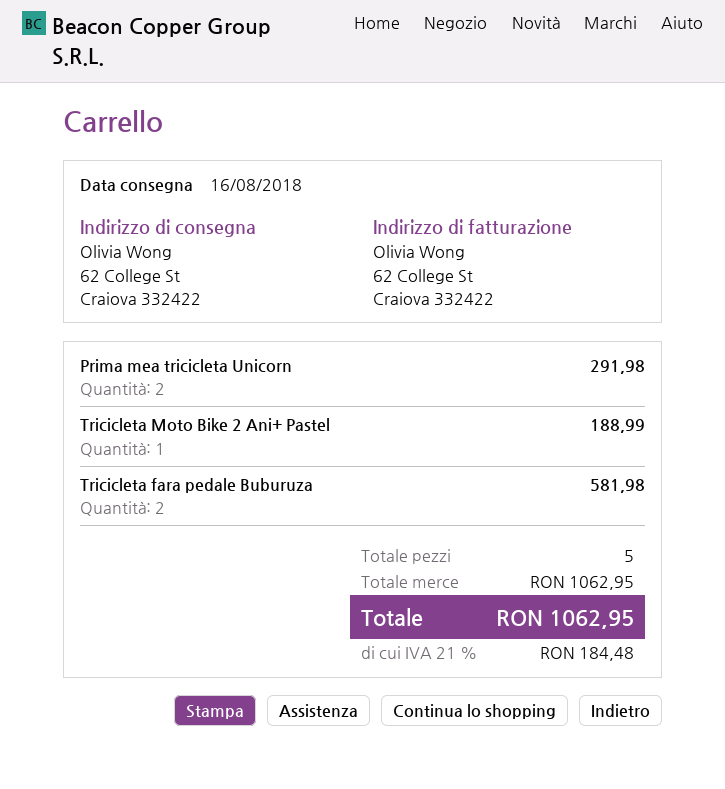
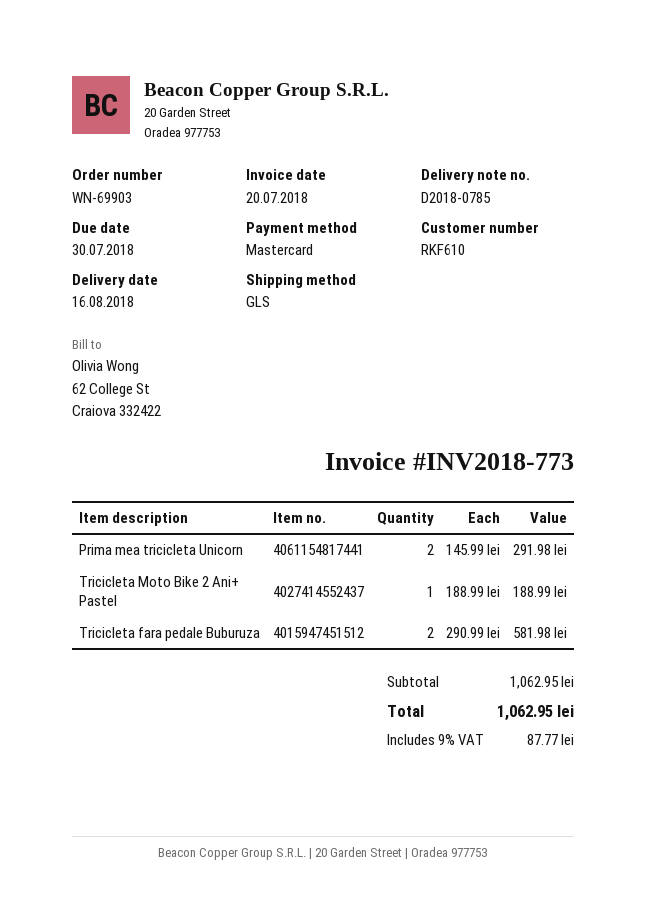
tax: 21% = 184.48 -> 9% = 87.77

